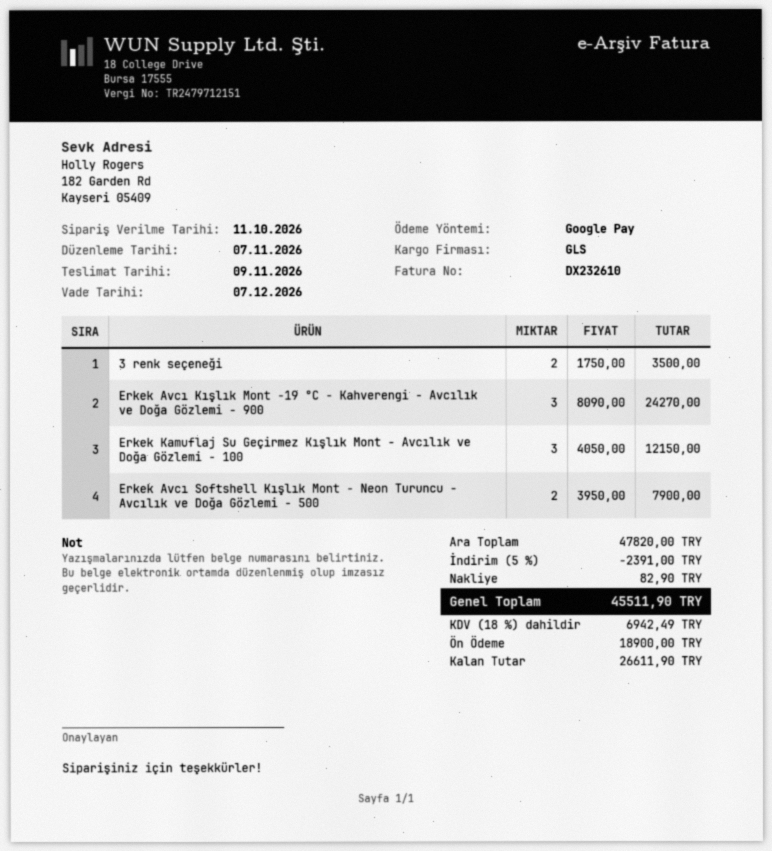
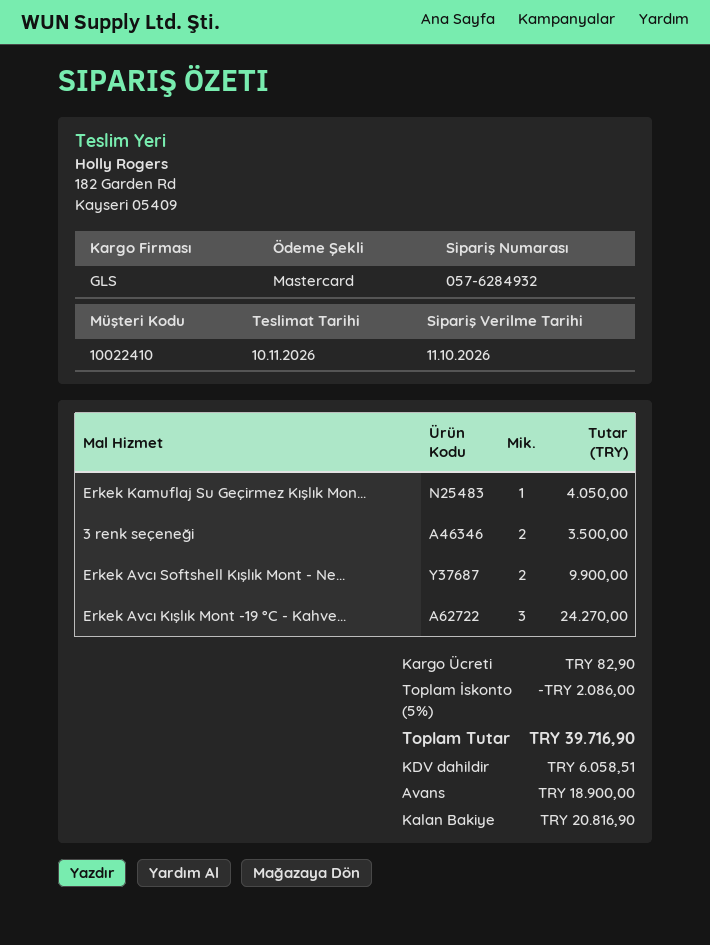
delivery date: 2026-11-09 -> 2026-11-10
payment method: Google Pay -> Mastercard
Erkek Kamuflaj Su Geçirmez Kışlık Mont - Avcılık ve Doğa Gözlemi - 100: 3 for 12150.00 -> 1 for 4050.00
Erkek Avcı Softshell Kışlık Mont - Neon Turuncu - Avcılık ve Doğa Gözlemi - 500: 2 for 7900.00 -> 2 for 9900.00
discount: 5% = 2391.00 -> 5% = 2086.00
tax: 6942.49 -> 6058.51
total: 45511.90 -> 39716.90
balance: 26611.90 -> 20816.90

